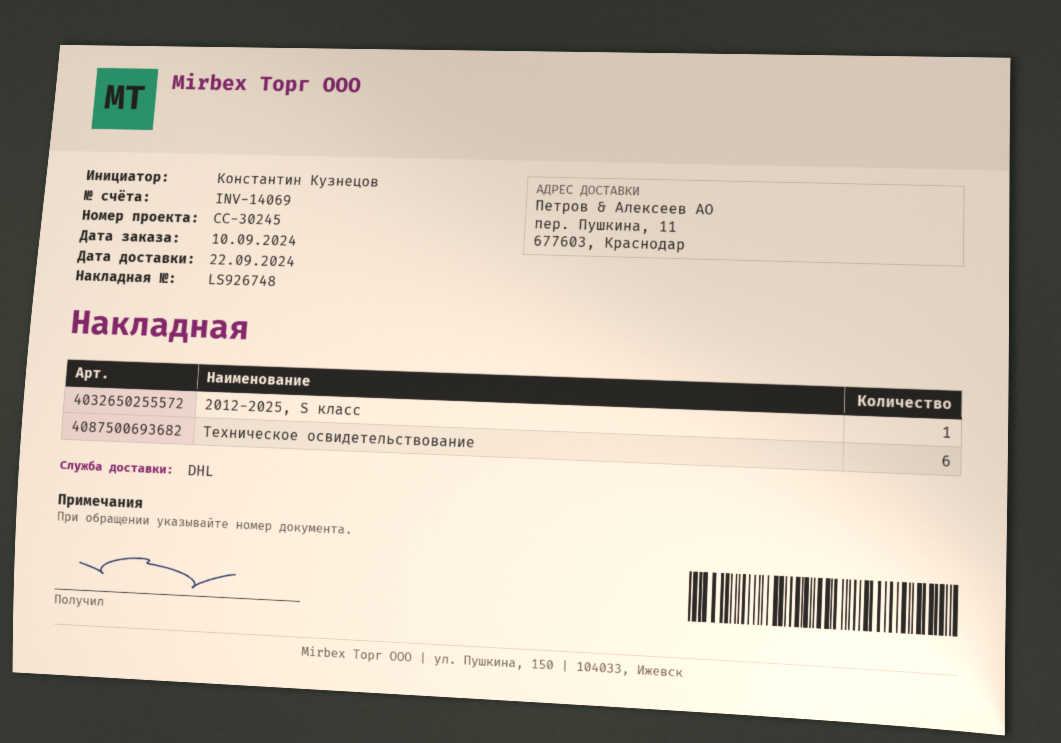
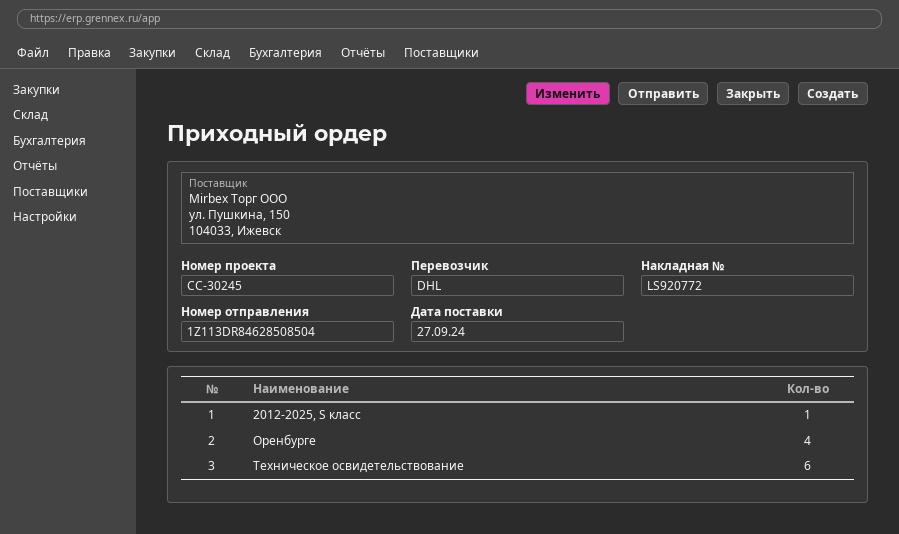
delivery note number: LS926748 -> LS920772
delivery date: 2024-09-22 -> 2024-09-27
Оренбурге: none -> 4

